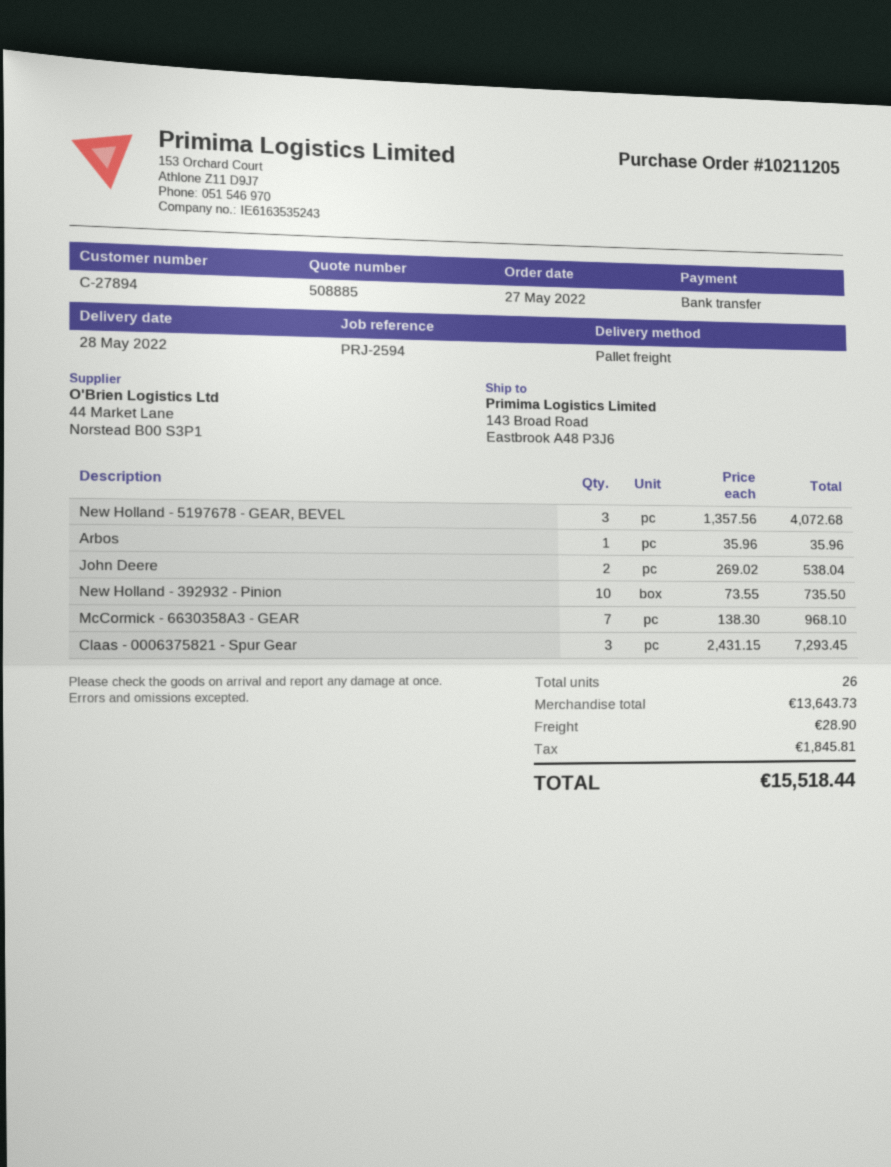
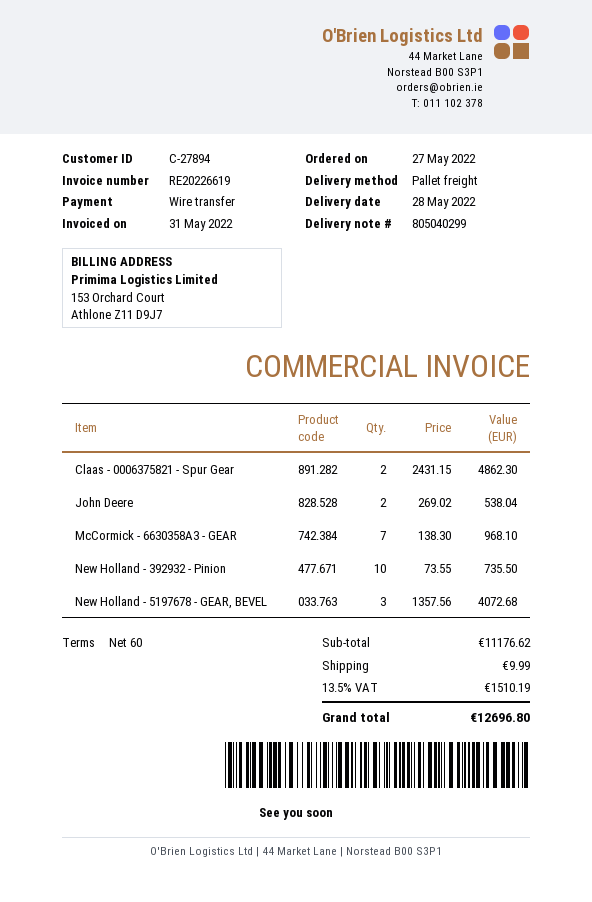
Arbos: 1 x 35.96 = 35.96 -> none
Claas - 0006375821 - Spur Gear: 3 x 2431.15 = 7293.45 -> 2 x 2431.15 = 4862.30
subtotal: 13643.73 -> 11176.62
shipping: 28.90 -> 9.99
tax: 1845.81 -> 1510.19
total: 15518.44 -> 12696.80

